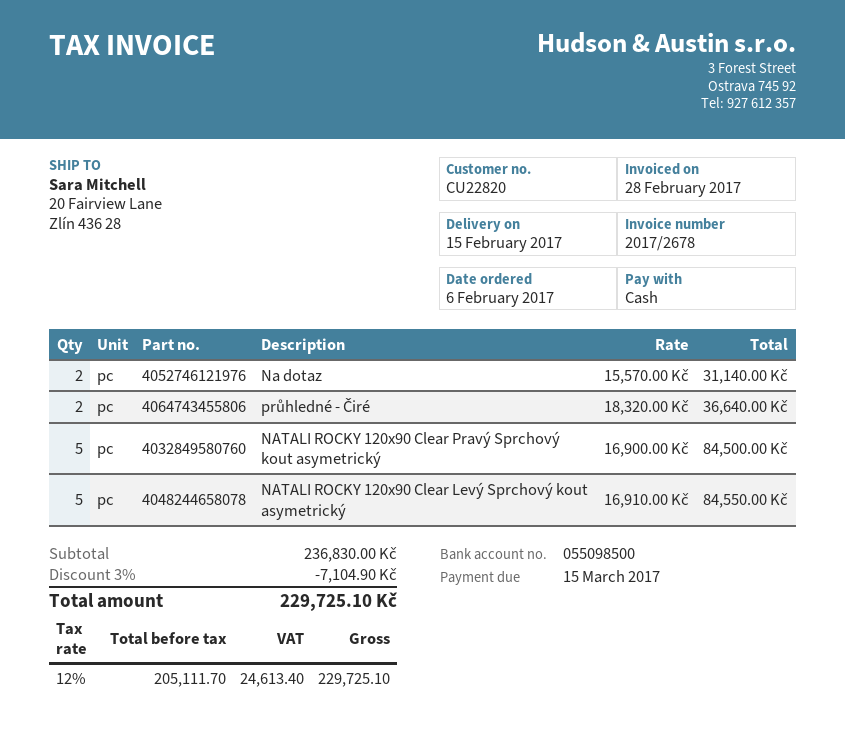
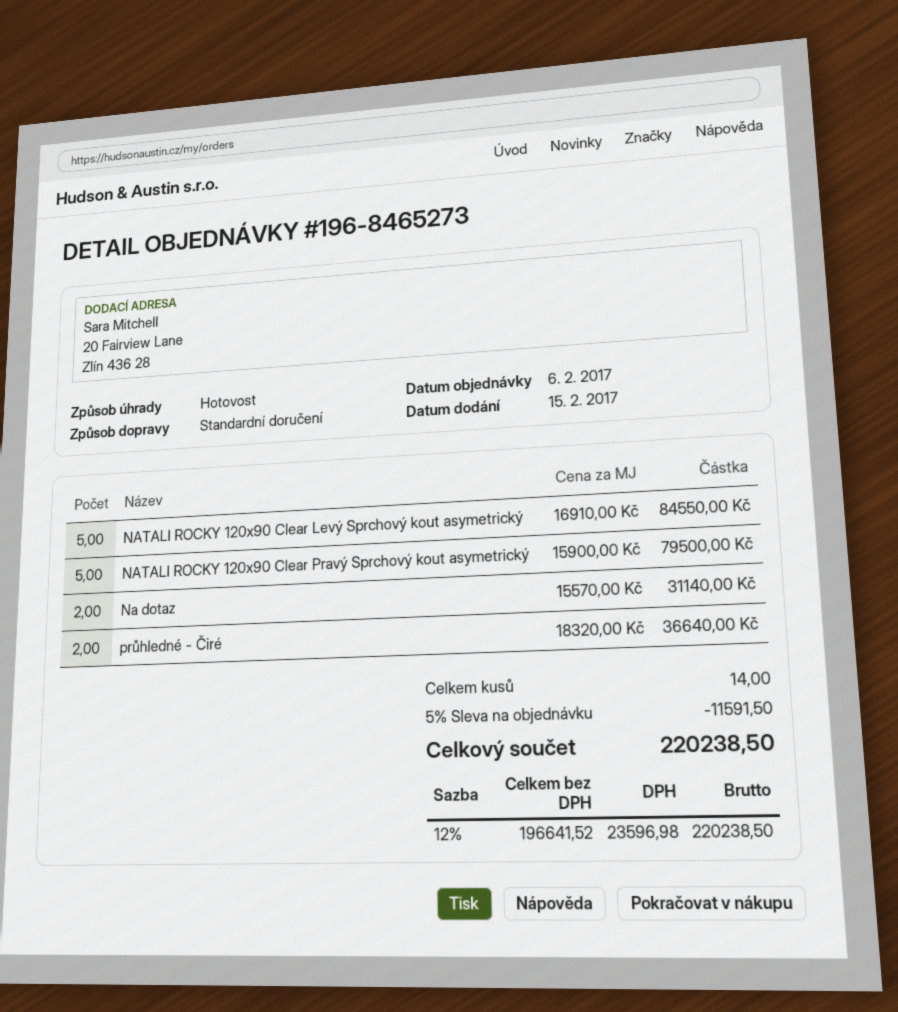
NATALI ROCKY 120x90 Clear Pravý Sprchový kout asymetrický: 5 x 16900.00 = 84500.00 -> 5 x 15900.00 = 79500.00
discount: 3% = 7104.90 -> 5% = 11591.50
net: 205111.70 -> 196641.52
tax: 12% = 24613.40 -> 12% = 23596.98
total: 229725.10 -> 220238.50

